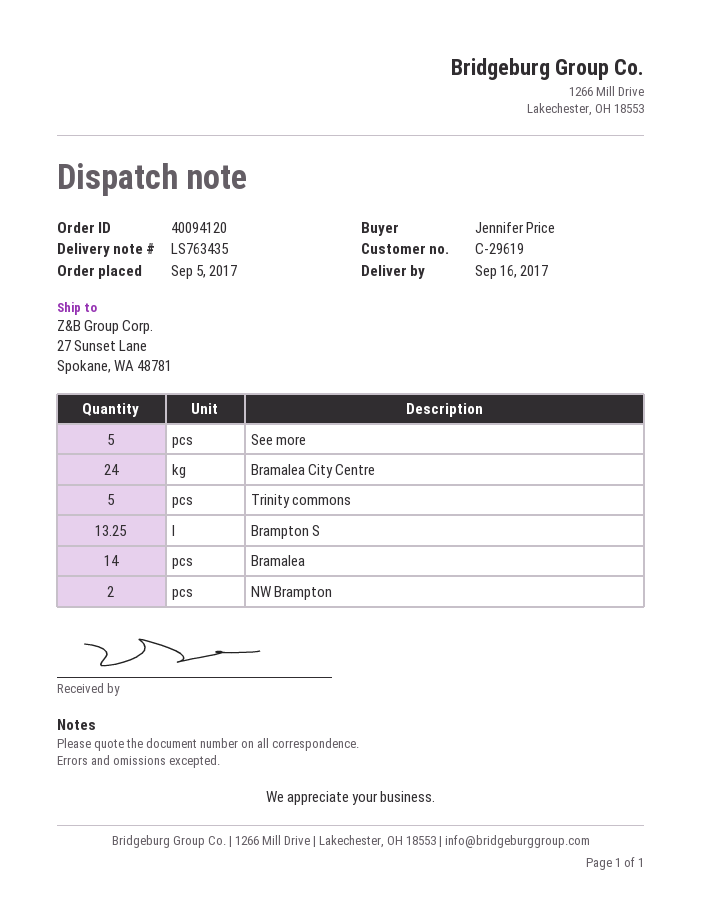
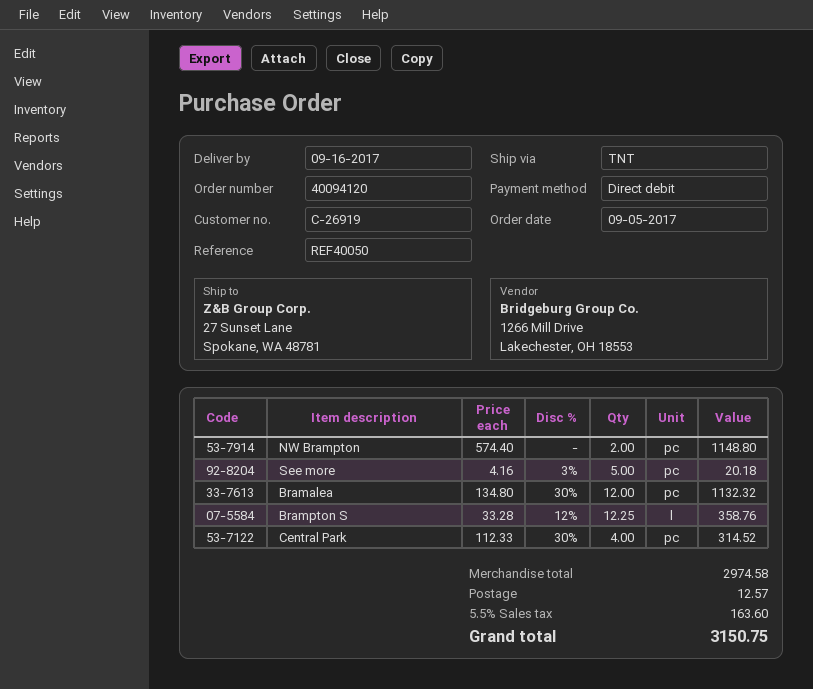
customer number: C-29619 -> C-26919
Bramalea City Centre: 24 -> none
Trinity commons: 5 -> none
Brampton S: 13.25 -> 12.25
Bramalea: 14 -> 12
Central Park: none -> 4

